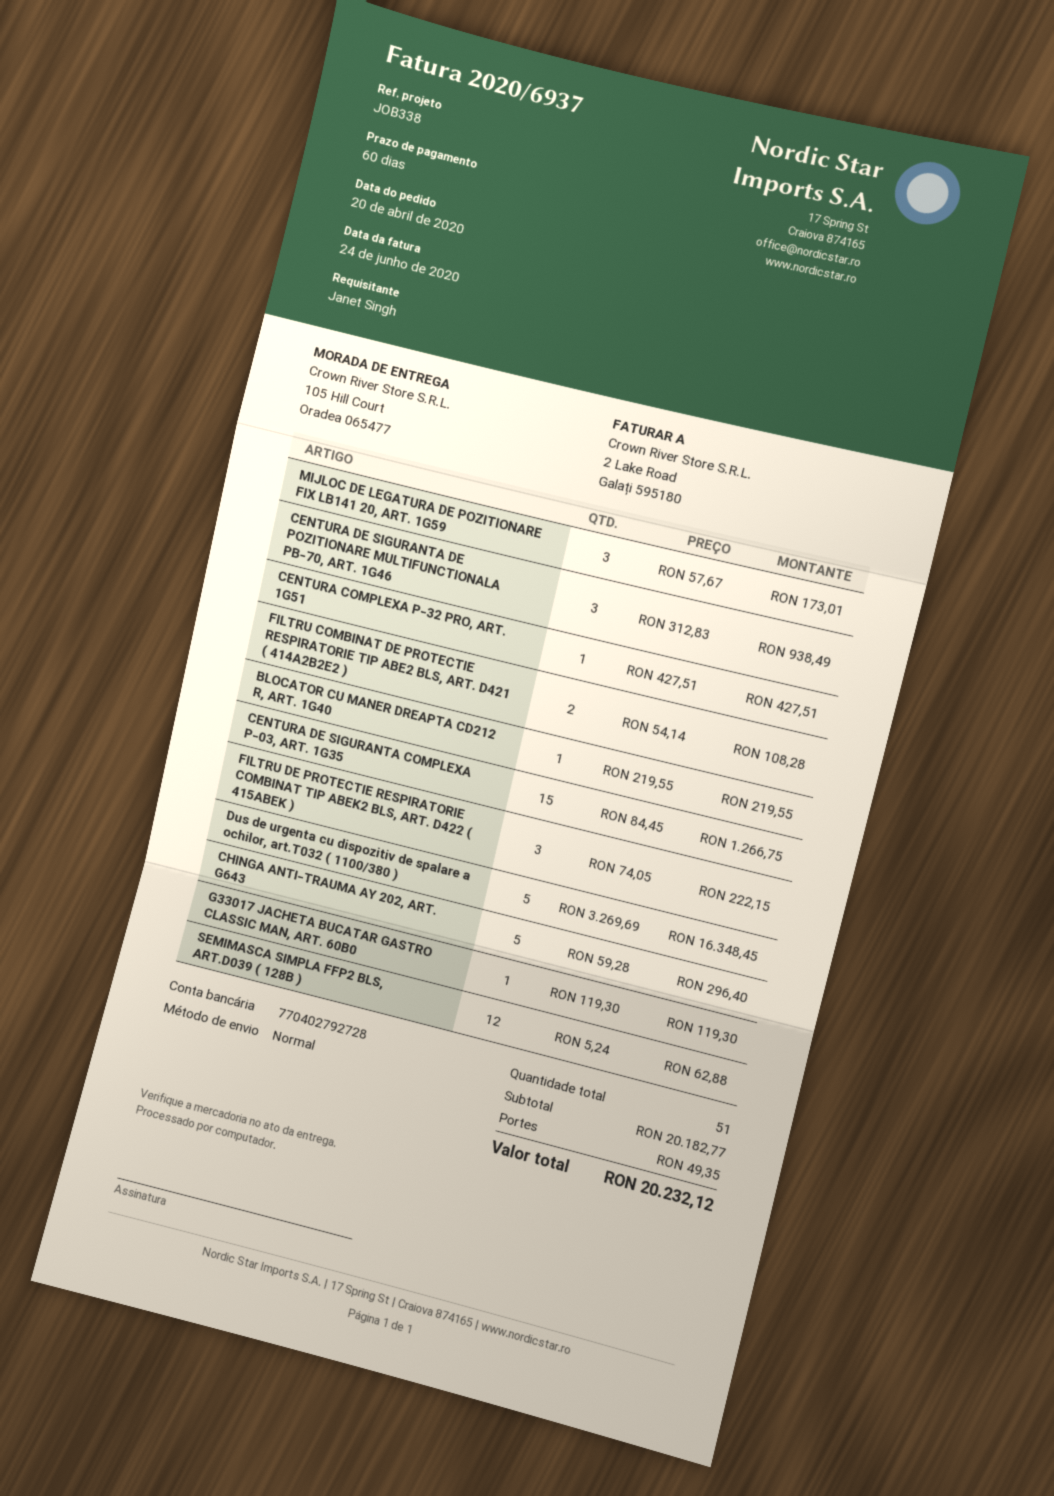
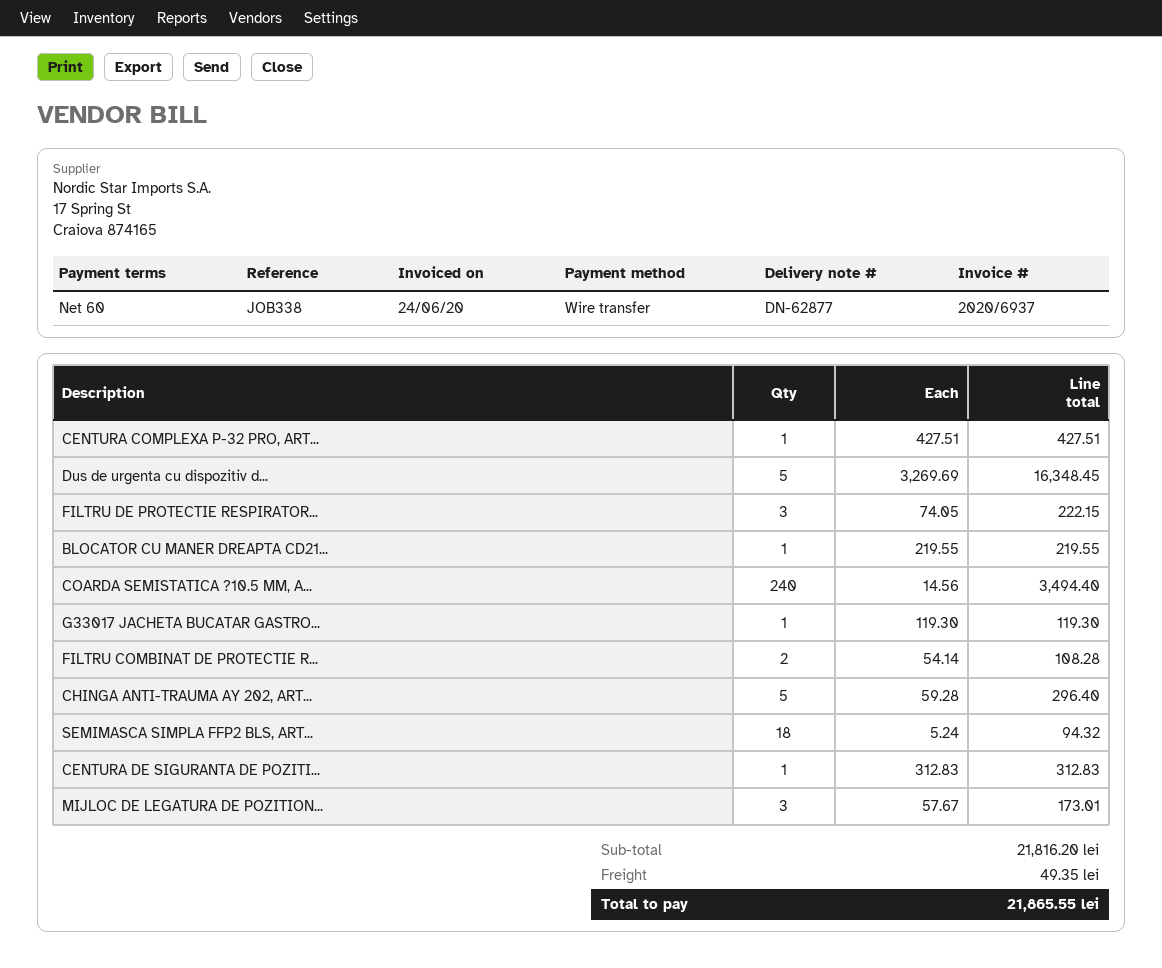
CENTURA DE SIGURANTA DE POZITIONARE MULTIFUNCTIONALA PB-70, ART. 1G46: 3 x 312.83 = 938.49 -> 1 x 312.83 = 312.83
CENTURA DE SIGURANTA COMPLEXA P-03, ART. 1G35: 15 x 84.45 = 1266.75 -> none
SEMIMASCA SIMPLA FFP2 BLS, ART.D039 ( 128B ): 12 x 5.24 = 62.88 -> 18 x 5.24 = 94.32
COARDA SEMISTATICA ?10.5 MM, A...: none -> 240 x 14.56 = 3494.40
subtotal: 20182.77 -> 21816.20
total: 20232.12 -> 21865.55

